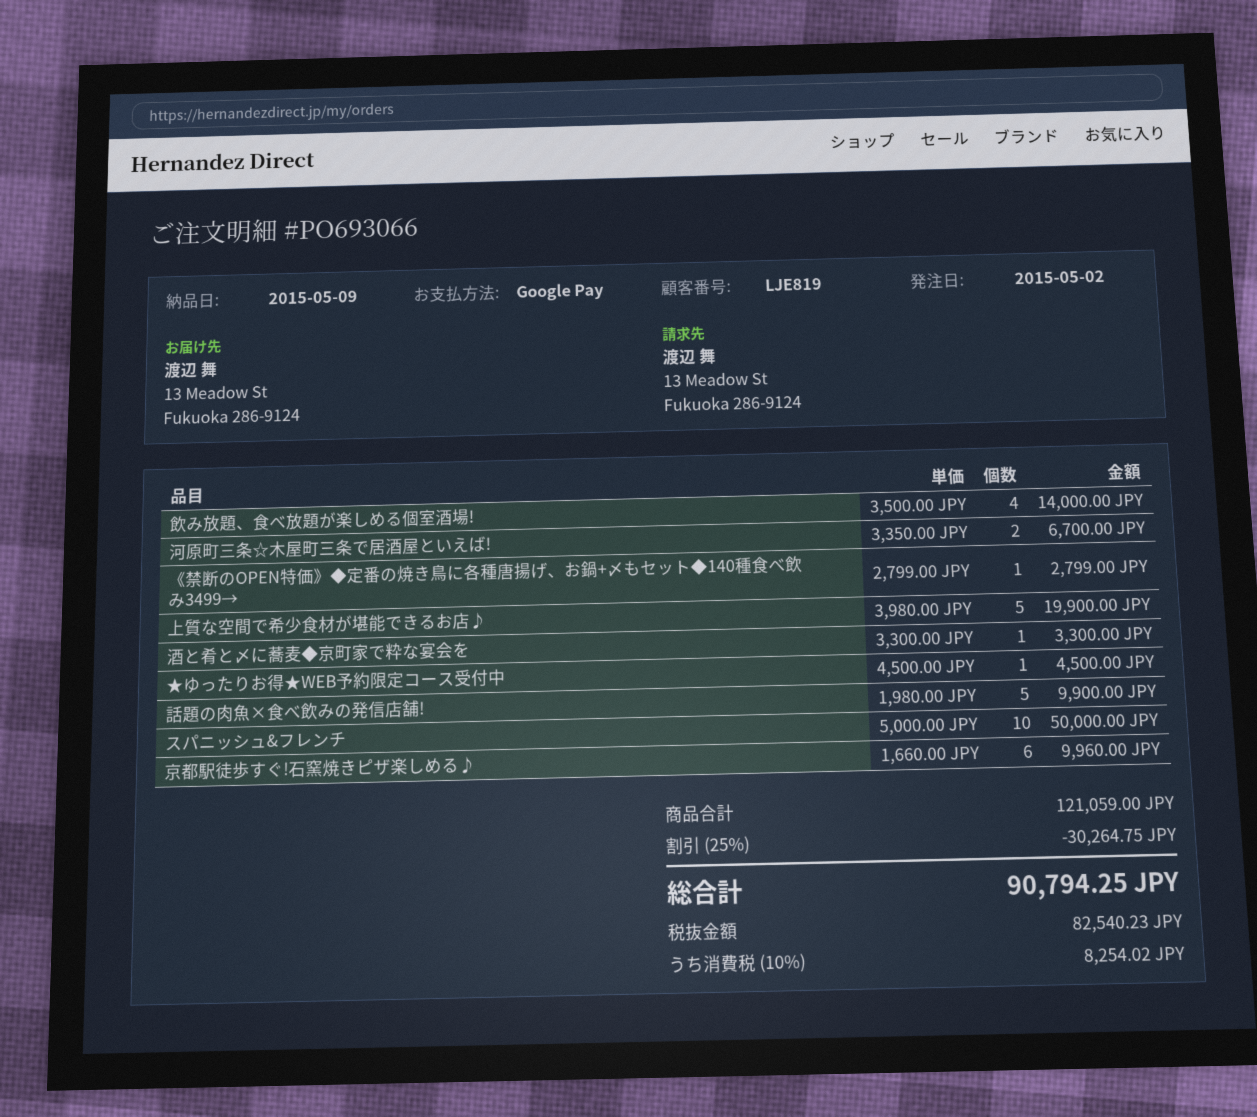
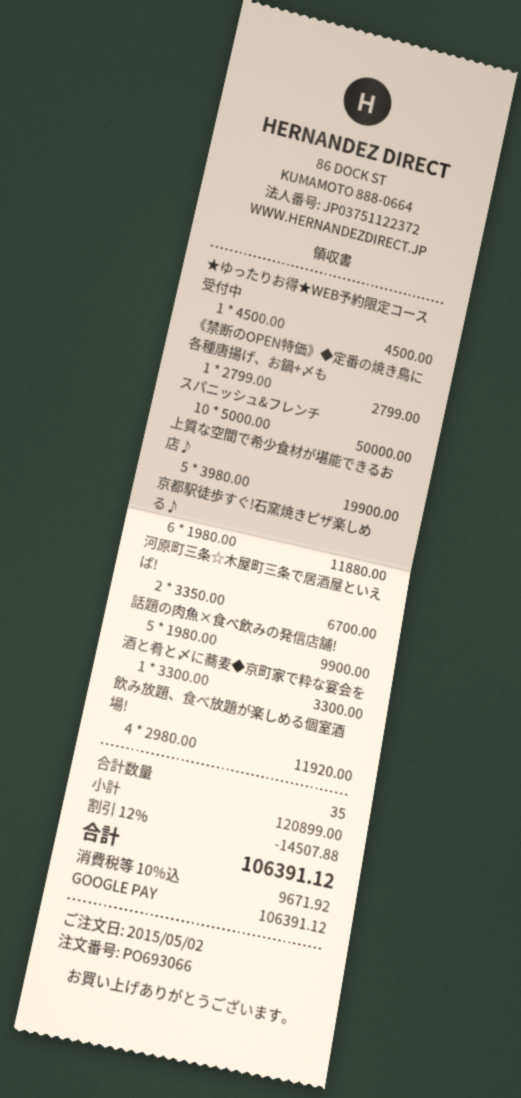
飲み放題、食べ放題が楽しめる個室酒場!: 4 x 3500.00 = 14000.00 -> 4 x 2980.00 = 11920.00
京都駅徒歩すぐ!石窯焼きピザ楽しめる♪: 6 x 1660.00 = 9960.00 -> 6 x 1980.00 = 11880.00
subtotal: 121059.00 -> 120899.00
discount: 25% = 30264.75 -> 12% = 14507.88
tax: 10% = 8254.02 -> 10% = 9671.92
total: 90794.25 -> 106391.12

